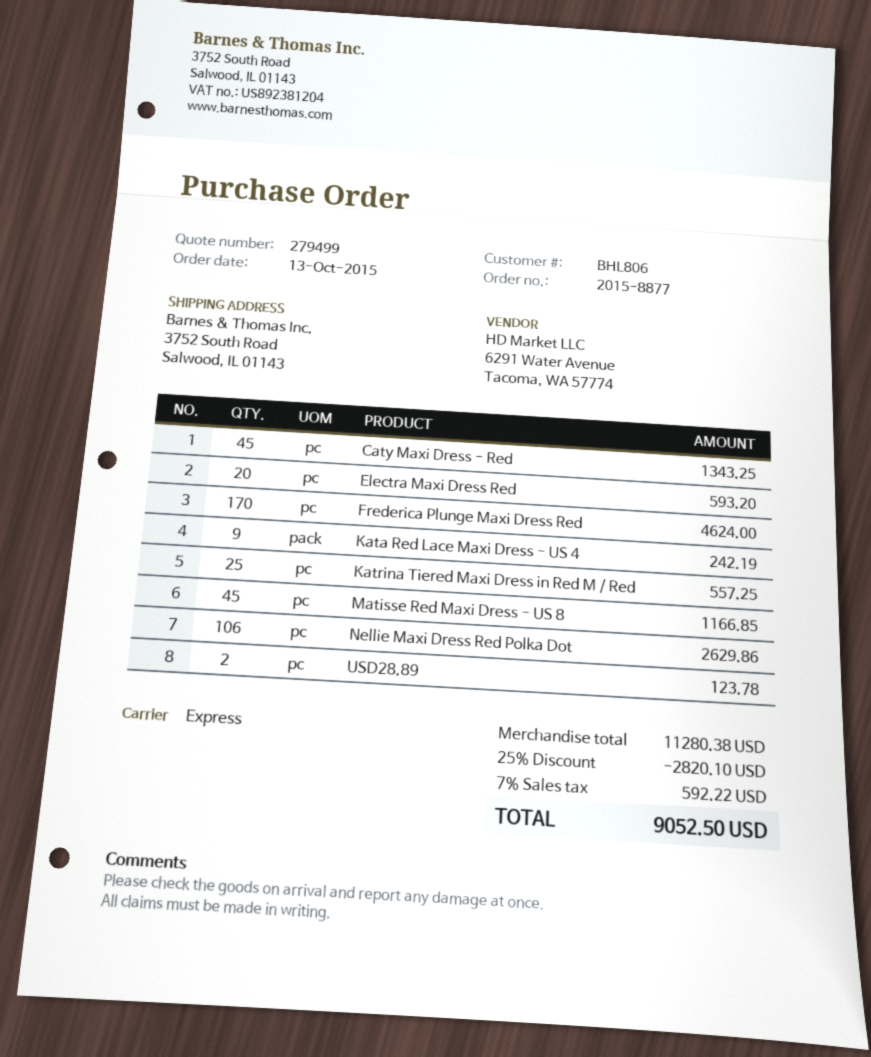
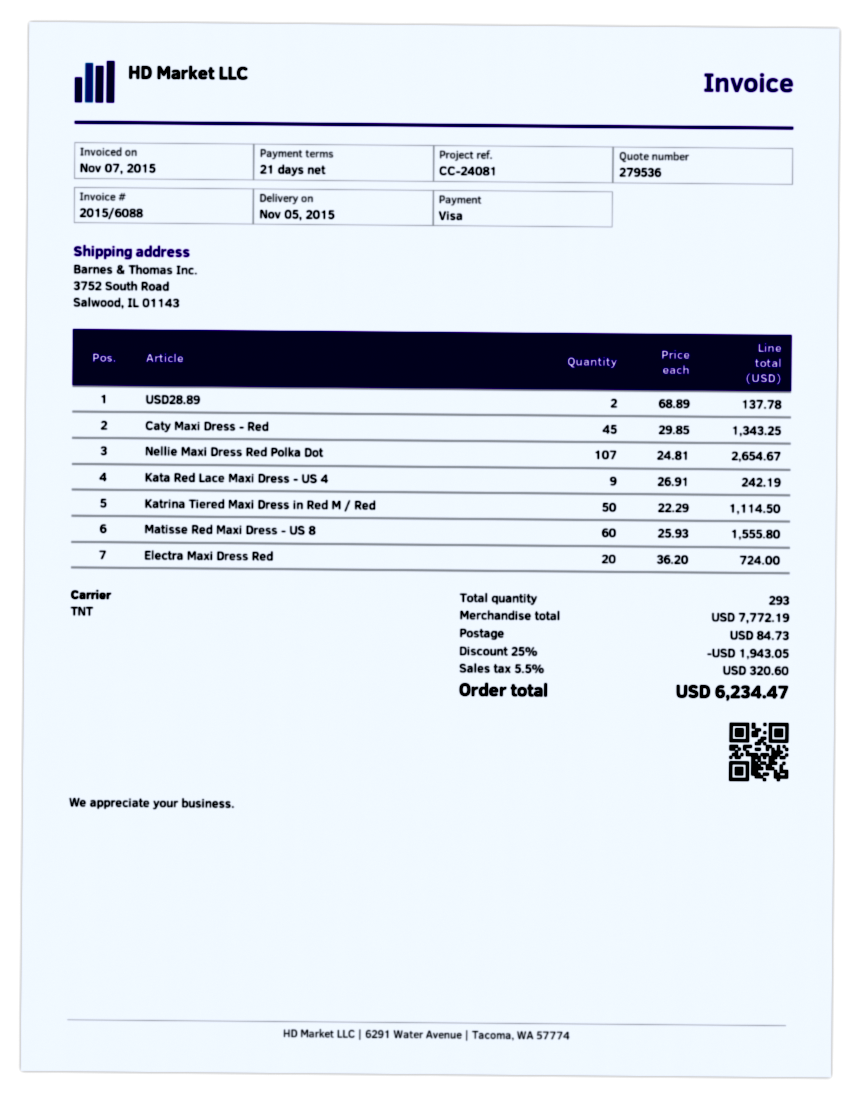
quote number: 279499 -> 279536
shipping method: express -> TNT
Electra Maxi Dress Red: 20 for 593.20 -> 20 for 724.00
Frederica Plunge Maxi Dress Red: 170 for 4624.00 -> none
Katrina Tiered Maxi Dress in Red M / Red: 25 for 557.25 -> 50 for 1114.50
Matisse Red Maxi Dress - US 8: 45 for 1166.85 -> 60 for 1555.80
Nellie Maxi Dress Red Polka Dot: 106 for 2629.86 -> 107 for 2654.67
USD28.89: 2 for 123.78 -> 2 for 137.78
subtotal: 11280.38 -> 7772.19
discount: 25% = 2820.10 -> 25% = 1943.05
shipping: none -> 84.73
tax: 7% = 592.22 -> 5.5% = 320.60
total: 9052.50 -> 6234.47

